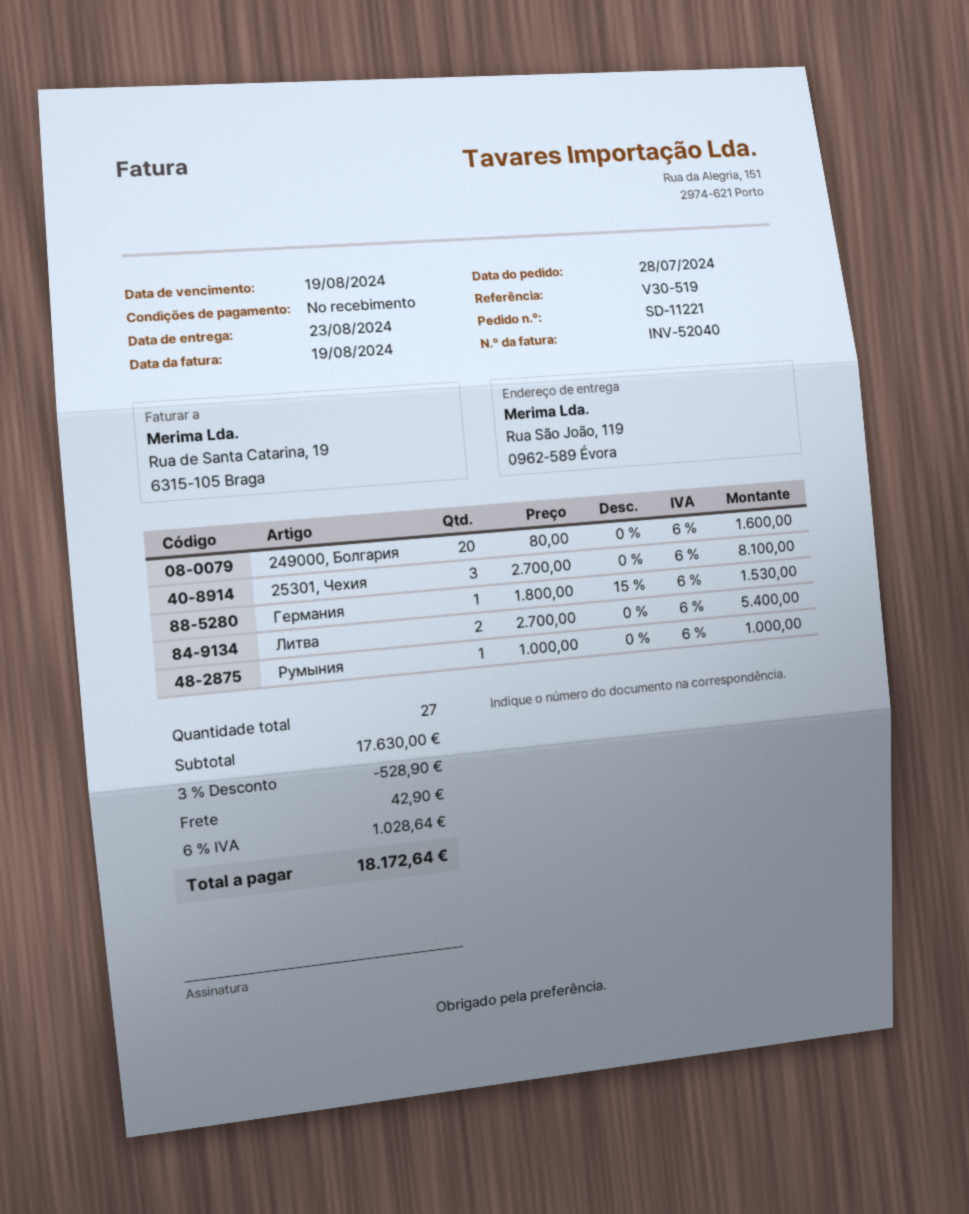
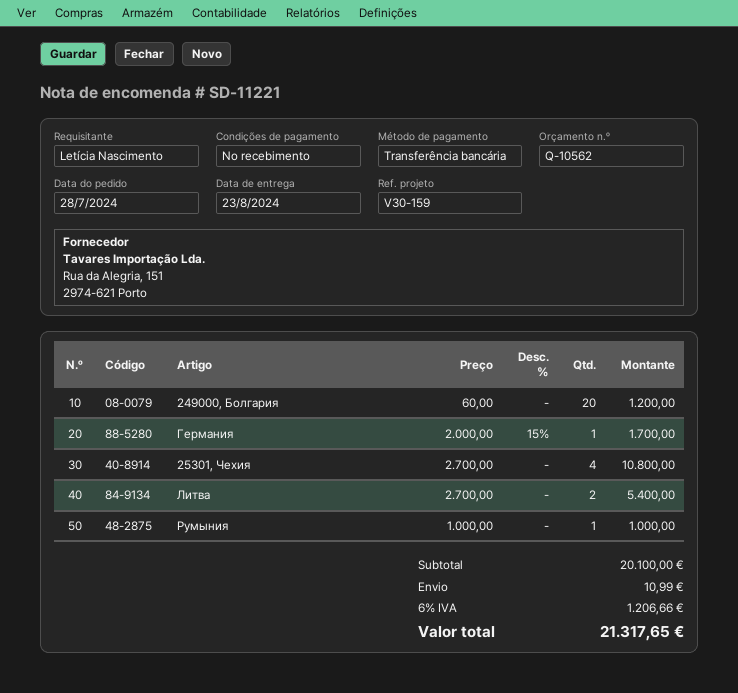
reference: V30-519 -> V30-159
249000, Болгария: 20 x 80.00 = 1600.00 -> 20 x 60.00 = 1200.00
25301, Чехия: 3 x 2700.00 = 8100.00 -> 4 x 2700.00 = 10800.00
Германия: 1 x 1800.00 - 15% = 1530.00 -> 1 x 2000.00 - 15% = 1700.00
subtotal: 17630.00 -> 20100.00
discount: 3% = 528.90 -> none
shipping: 42.90 -> 10.99
tax: 6% = 1028.64 -> 6% = 1206.66
total: 18172.64 -> 21317.65

